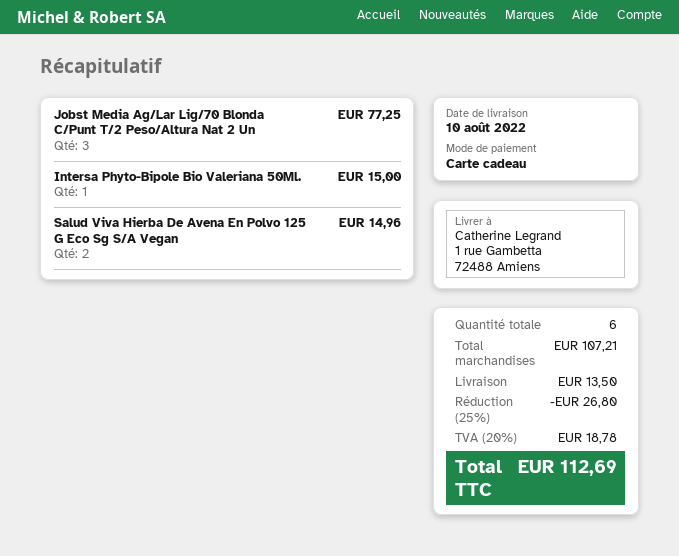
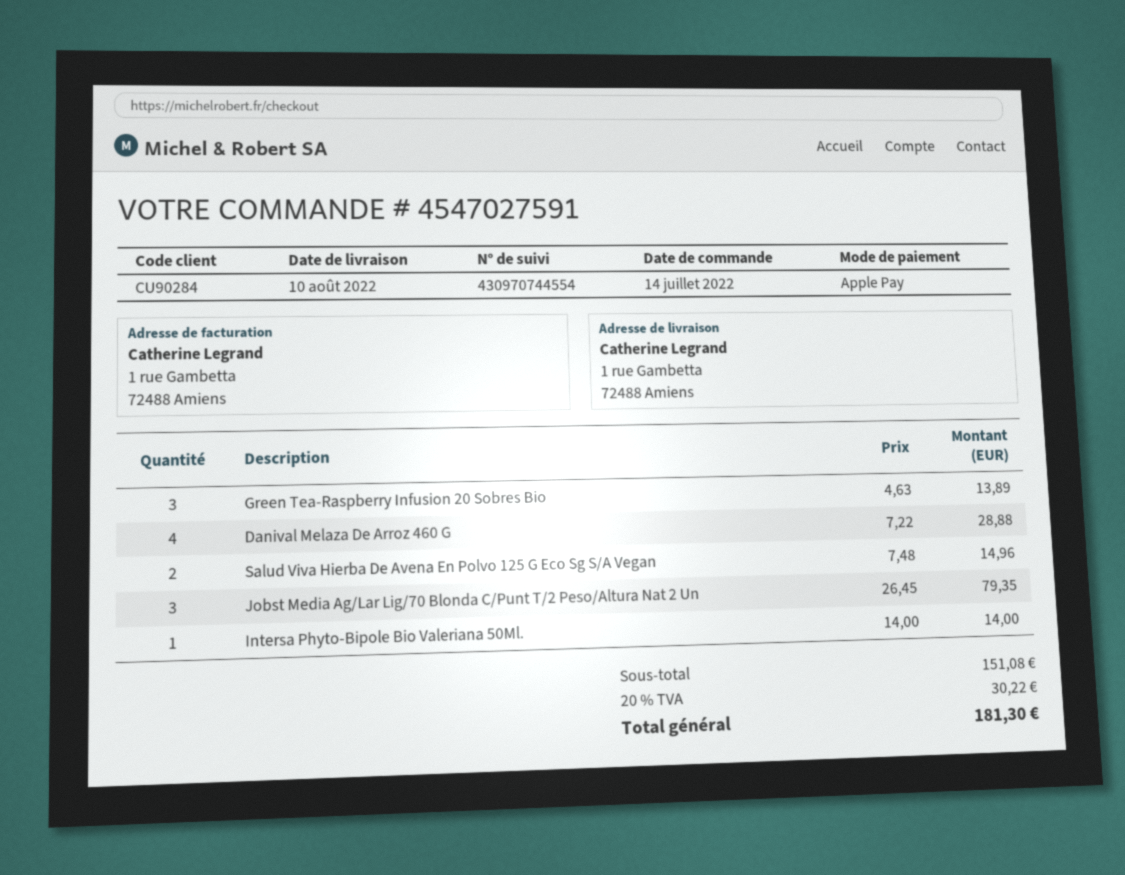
payment method: gift card -> Apple Pay
Jobst Media Ag/Lar Lig/70 Blonda C/Punt T/2 Peso/Altura Nat 2 Un: 3 for 77.25 -> 3 for 79.35
Intersa Phyto-Bipole Bio Valeriana 50Ml.: 1 for 15.00 -> 1 for 14.00
Green Tea-Raspberry Infusion 20 Sobres Bio: none -> 3 for 13.89
Danival Melaza De Arroz 460 G: none -> 4 for 28.88
subtotal: 107.21 -> 151.08
discount: 25% = 26.80 -> none
shipping: 13.50 -> none
tax: 20% = 18.78 -> 20% = 30.22
total: 112.69 -> 181.30

